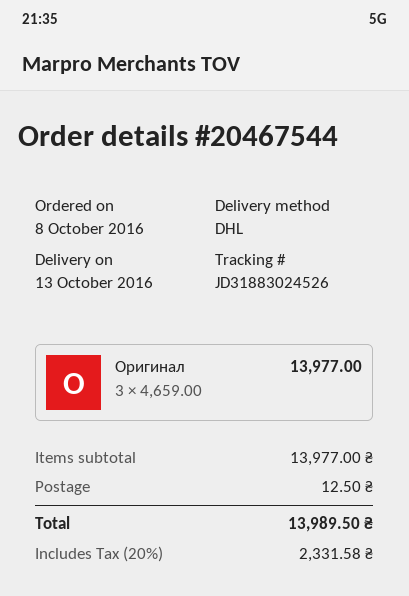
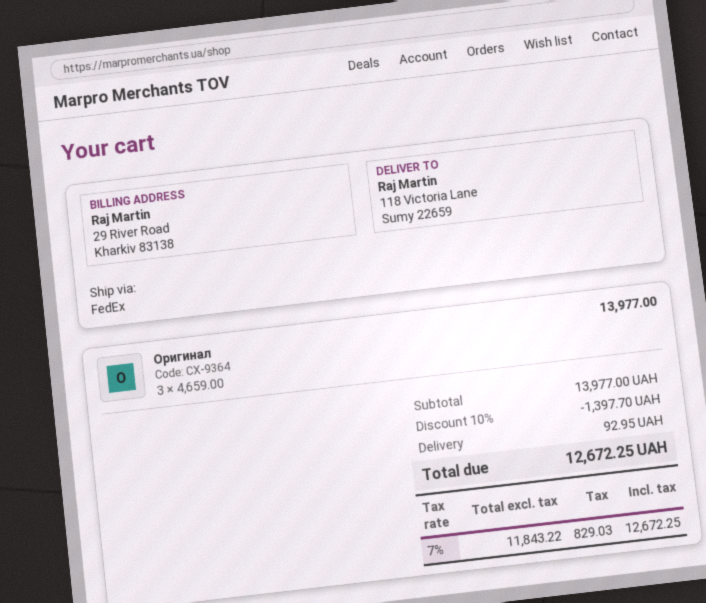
shipping method: DHL -> FedEx
discount: none -> 10% = 1397.70
shipping: 12.50 -> 92.95
tax: 20% = 2331.58 -> 7% = 829.03
total: 13989.50 -> 12672.25

